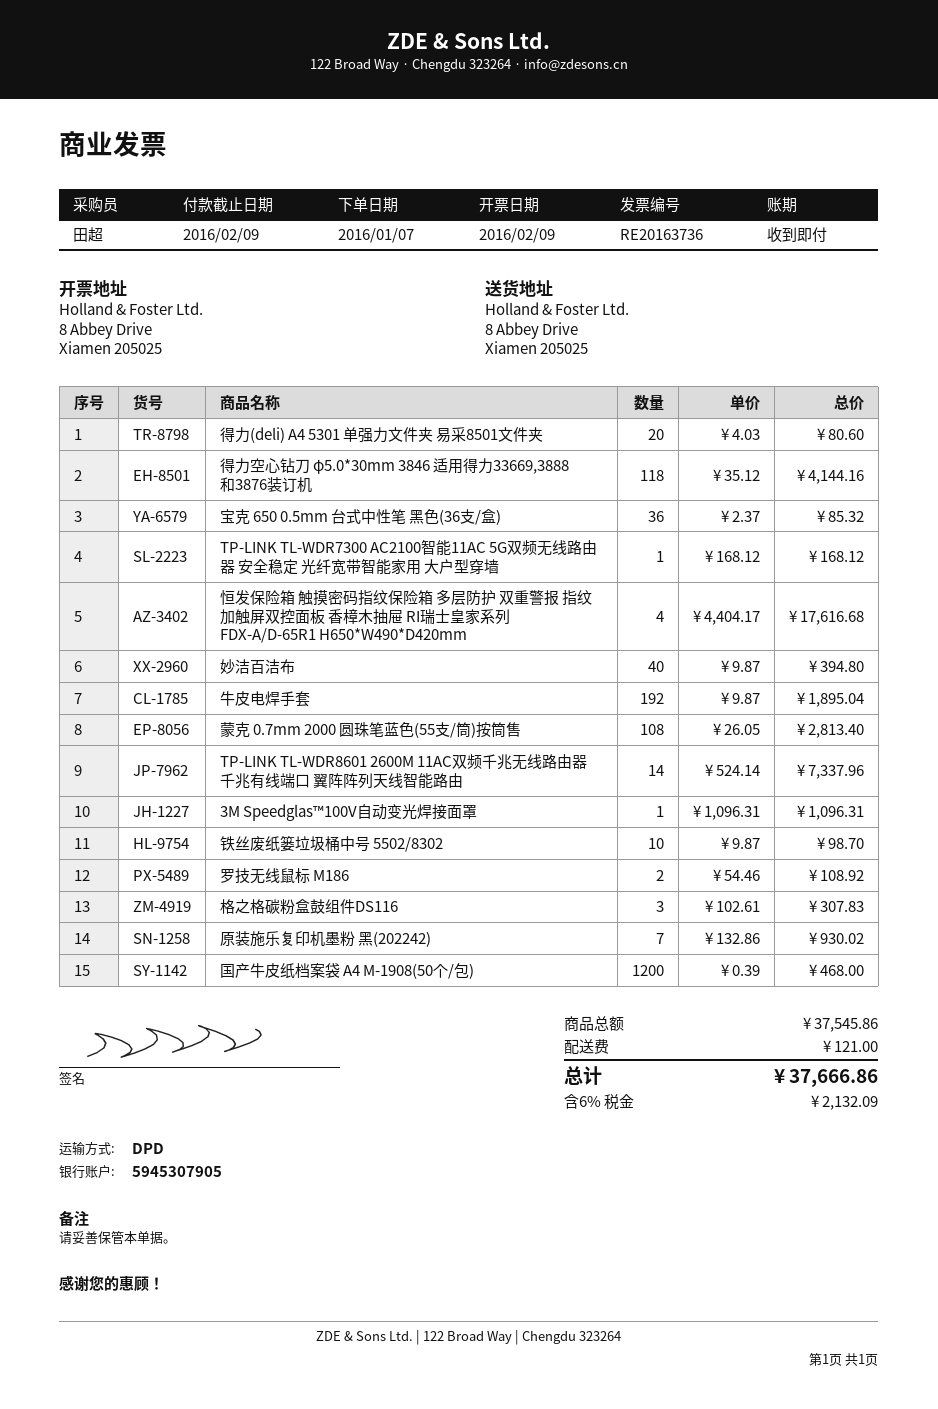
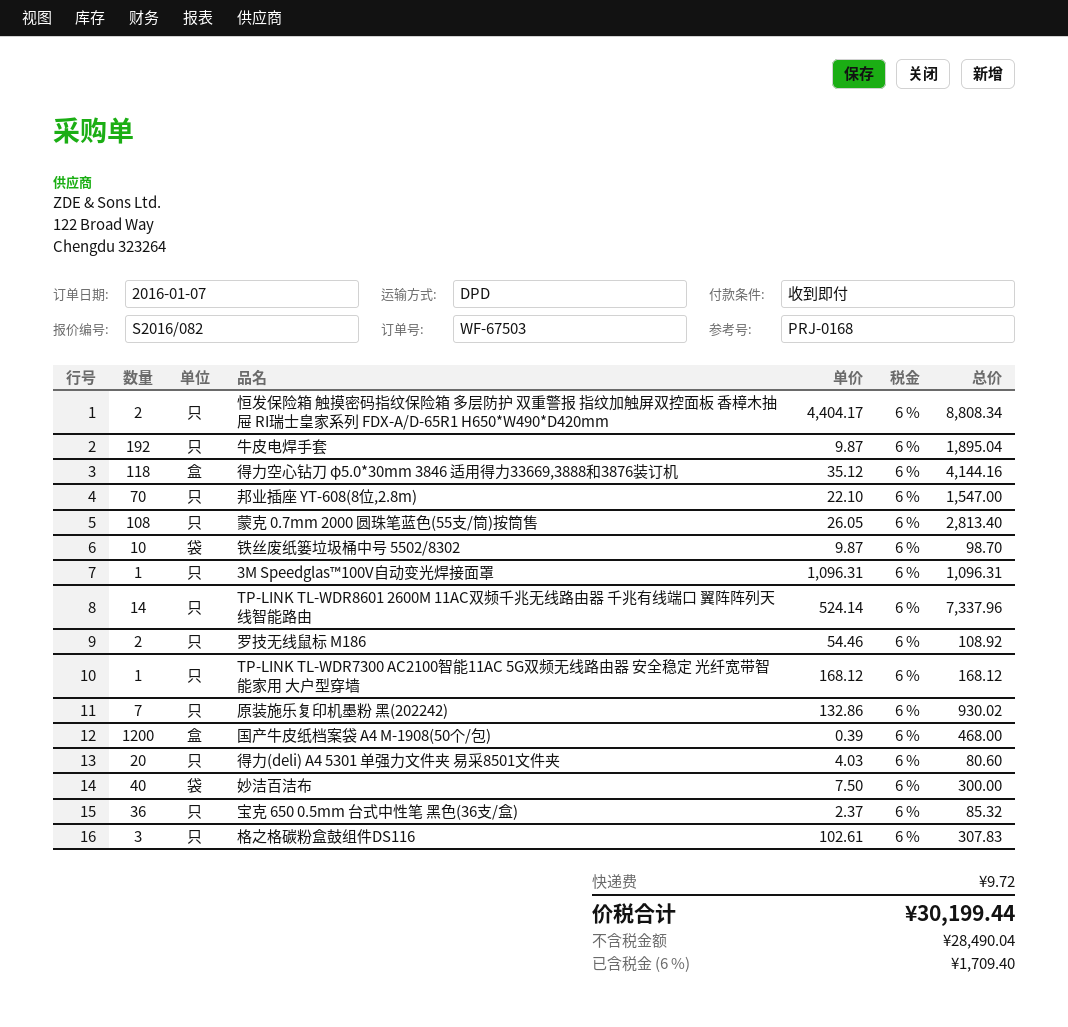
恒发保险箱 触摸密码指纹保险箱 多层防护 双重警报 指纹加触屏双控面板 香樟木抽屉 RI瑞士皇家系列 FDX-A/D-65R1 H650*W490*D420mm: 4 x 4404.17 = 17616.68 -> 2 x 4404.17 = 8808.34
妙洁百洁布: 40 x 9.87 = 394.80 -> 40 x 7.50 = 300.00
邦业插座 YT-608(8位,2.8m): none -> 70 x 22.10 = 1547.00
shipping: 121.00 -> 9.72
tax: 6% = 2132.09 -> 6% = 1709.40
total: 37666.86 -> 30199.44

